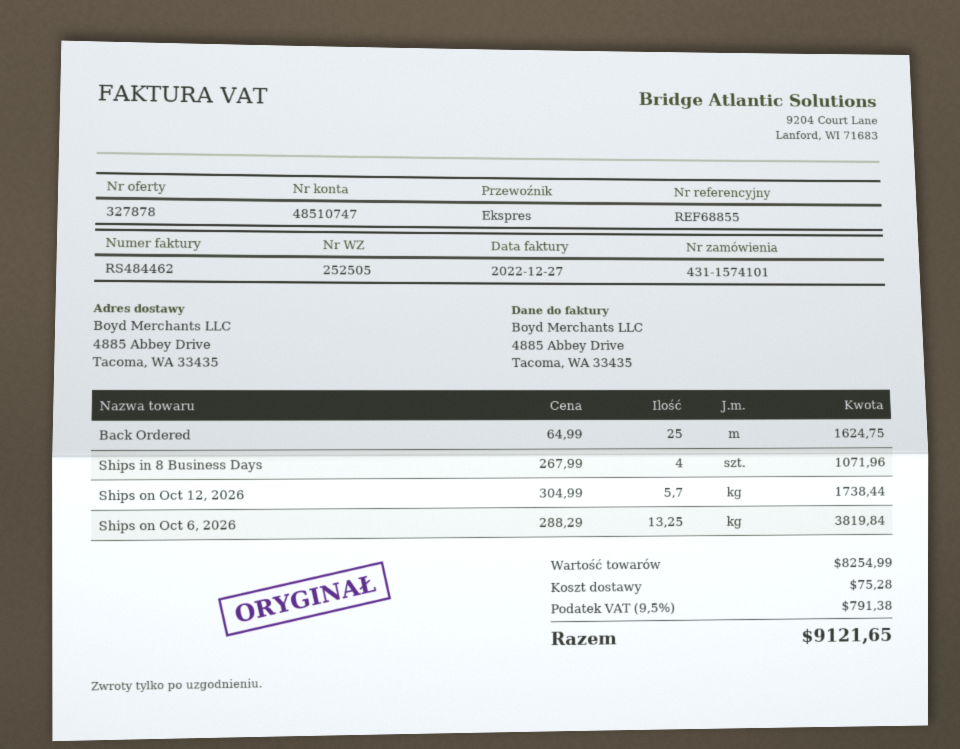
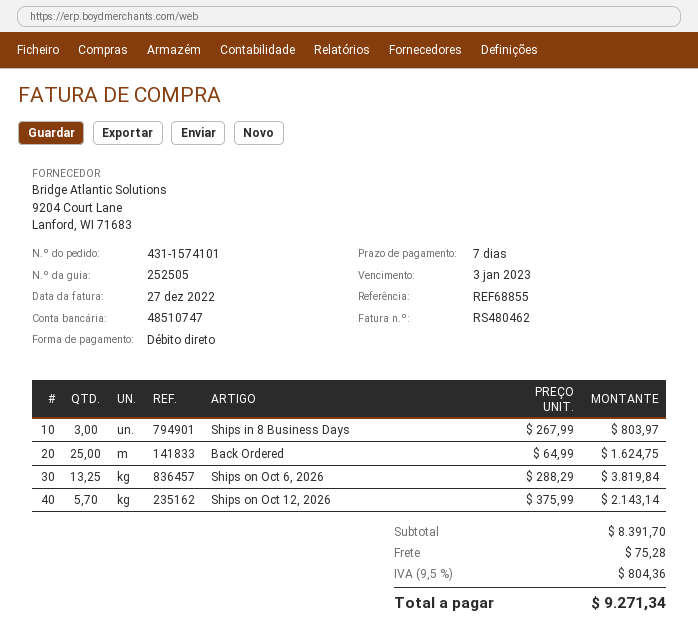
invoice number: RS484462 -> RS480462
Ships in 8 Business Days: 4 x 267.99 = 1071.96 -> 3 x 267.99 = 803.97
Ships on Oct 12, 2026: 5.7 x 304.99 = 1738.44 -> 5.7 x 375.99 = 2143.14
subtotal: 8254.99 -> 8391.70
tax: 9.5% = 791.38 -> 9.5% = 804.36
total: 9121.65 -> 9271.34

